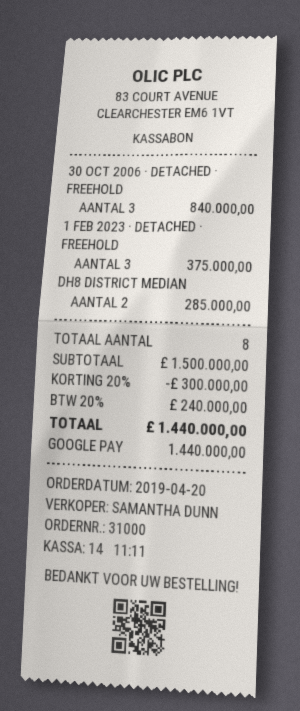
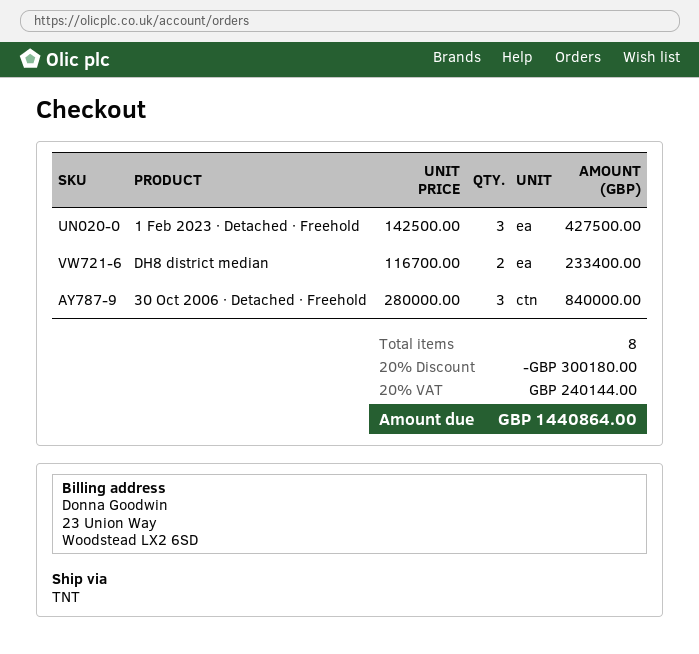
1 FEB 2023 · DETACHED · FREEHOLD: 3 for 375000.00 -> 3 for 427500.00
DH8 DISTRICT MEDIAN: 2 for 285000.00 -> 2 for 233400.00
discount: 20% = 300000.00 -> 20% = 300180.00
tax: 20% = 240000.00 -> 20% = 240144.00
total: 1440000.00 -> 1440864.00

